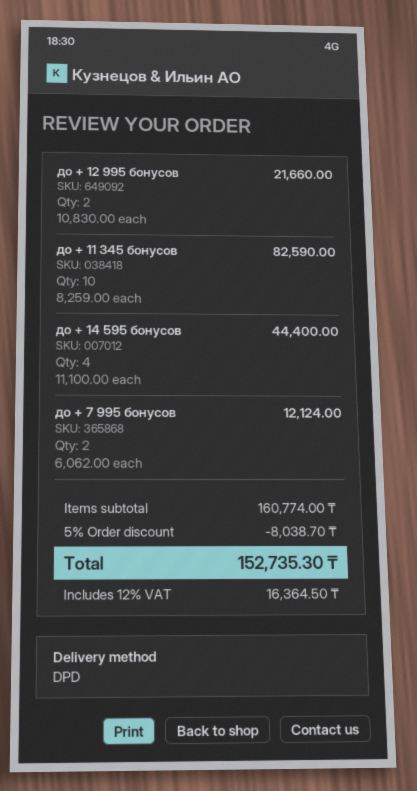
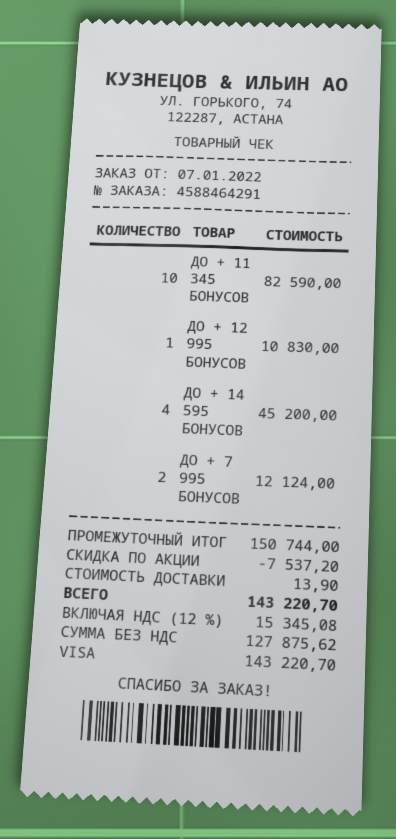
до + 12 995 бонусов: 2 for 21660.00 -> 1 for 10830.00
до + 14 595 бонусов: 4 for 44400.00 -> 4 for 45200.00
subtotal: 160774.00 -> 150744.00
discount: 8038.70 -> 7537.20
shipping: none -> 13.90
tax: 12% = 16364.50 -> 12% = 15345.08
total: 152735.30 -> 143220.70

